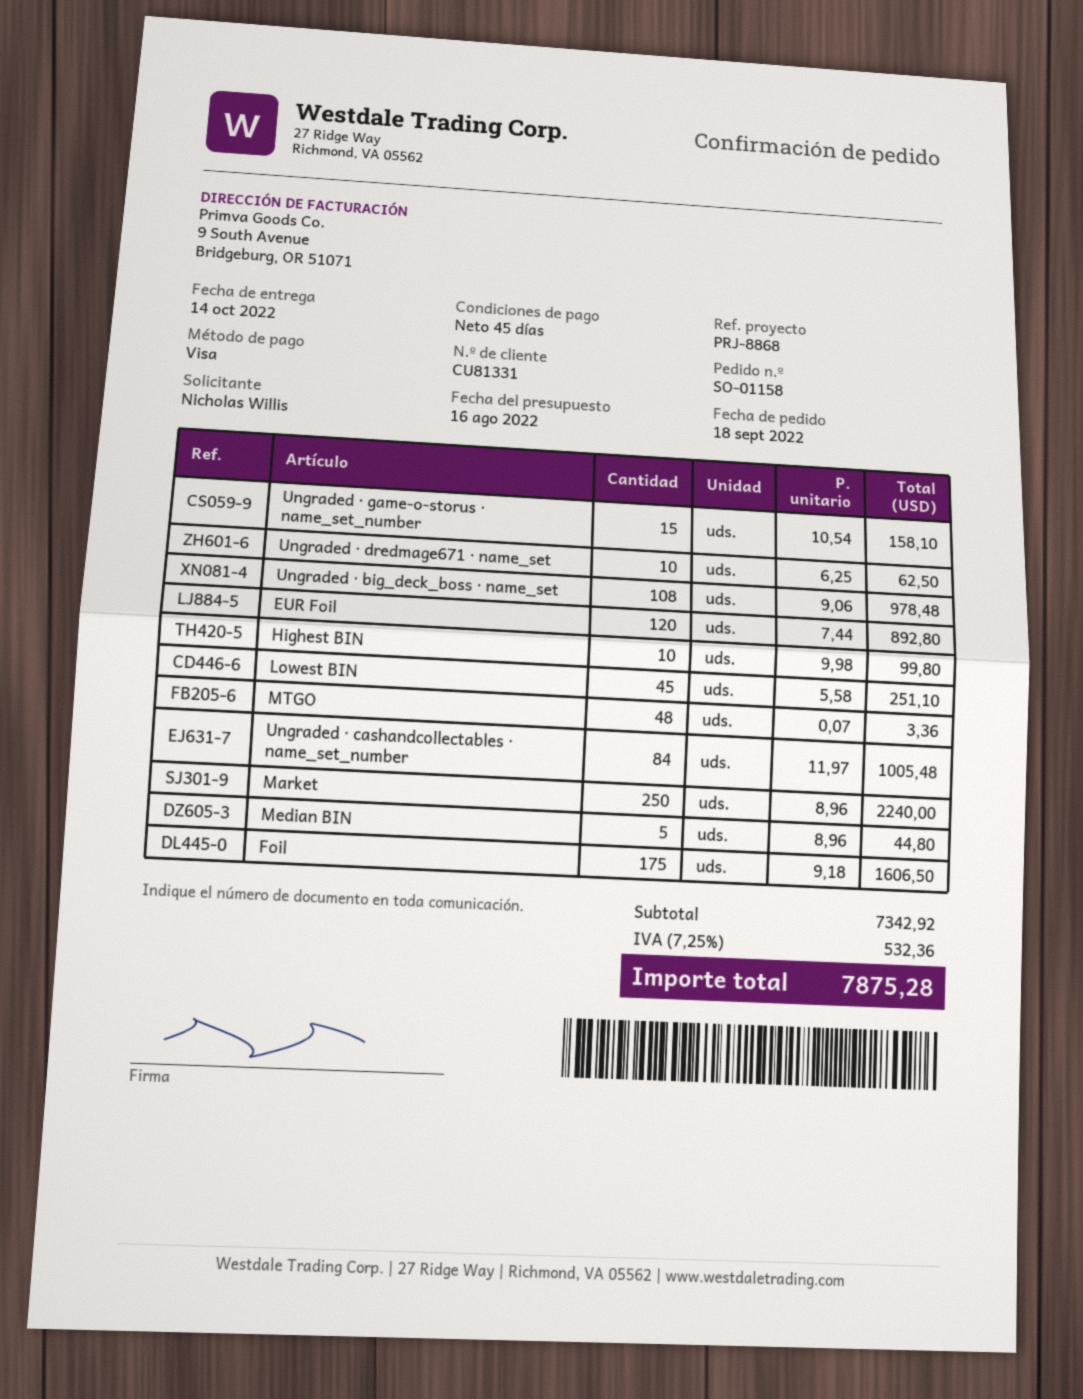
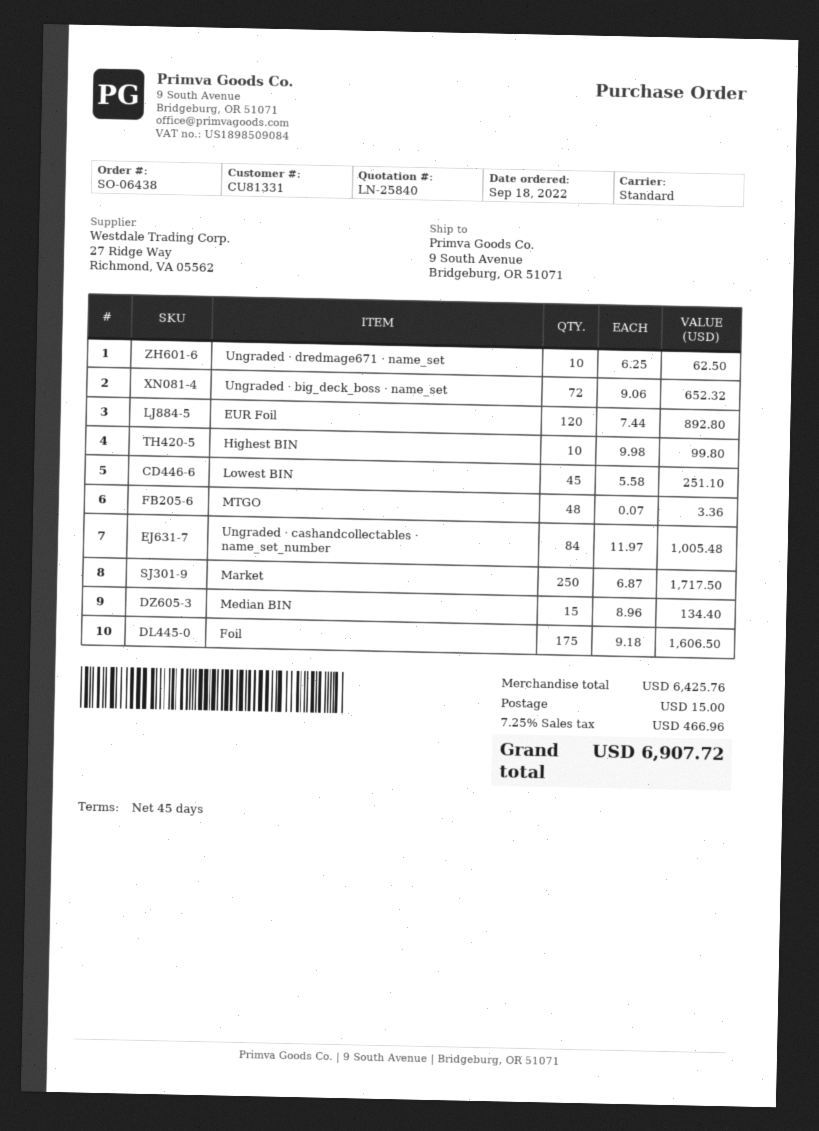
order number: SO-01158 -> SO-06438
Ungraded · game-o-storus · name_set_number: 15 x 10.54 = 158.10 -> none
Ungraded · big_deck_boss · name_set: 108 x 9.06 = 978.48 -> 72 x 9.06 = 652.32
Market: 250 x 8.96 = 2240.00 -> 250 x 6.87 = 1717.50
Median BIN: 5 x 8.96 = 44.80 -> 15 x 8.96 = 134.40
subtotal: 7342.92 -> 6425.76
shipping: none -> 15.00
tax: 7.25% = 532.36 -> 7.25% = 466.96
total: 7875.28 -> 6907.72

